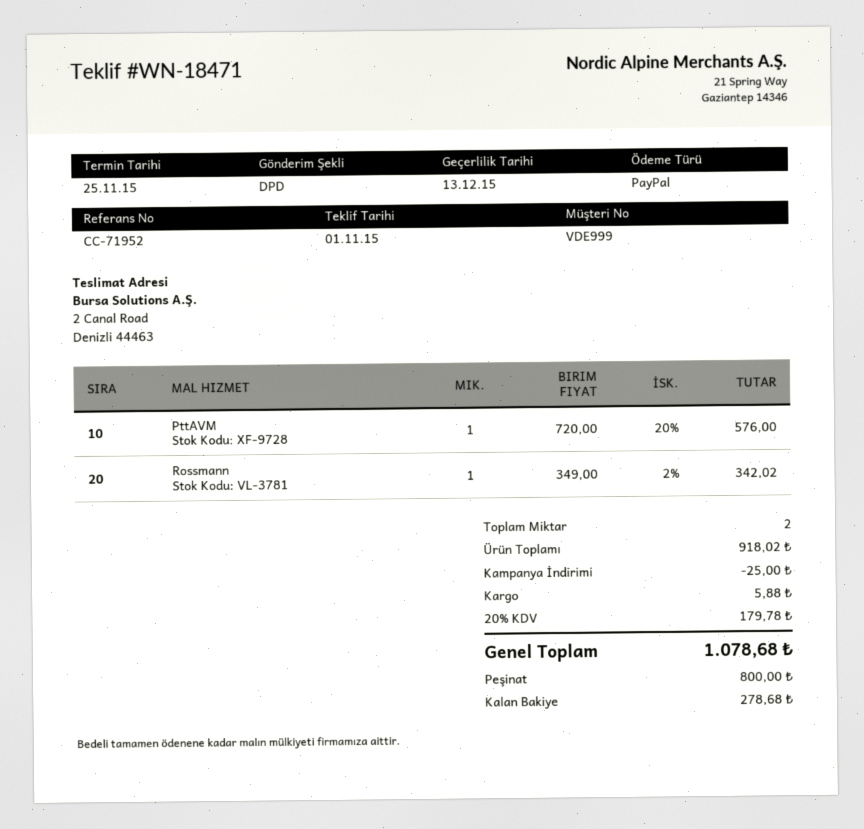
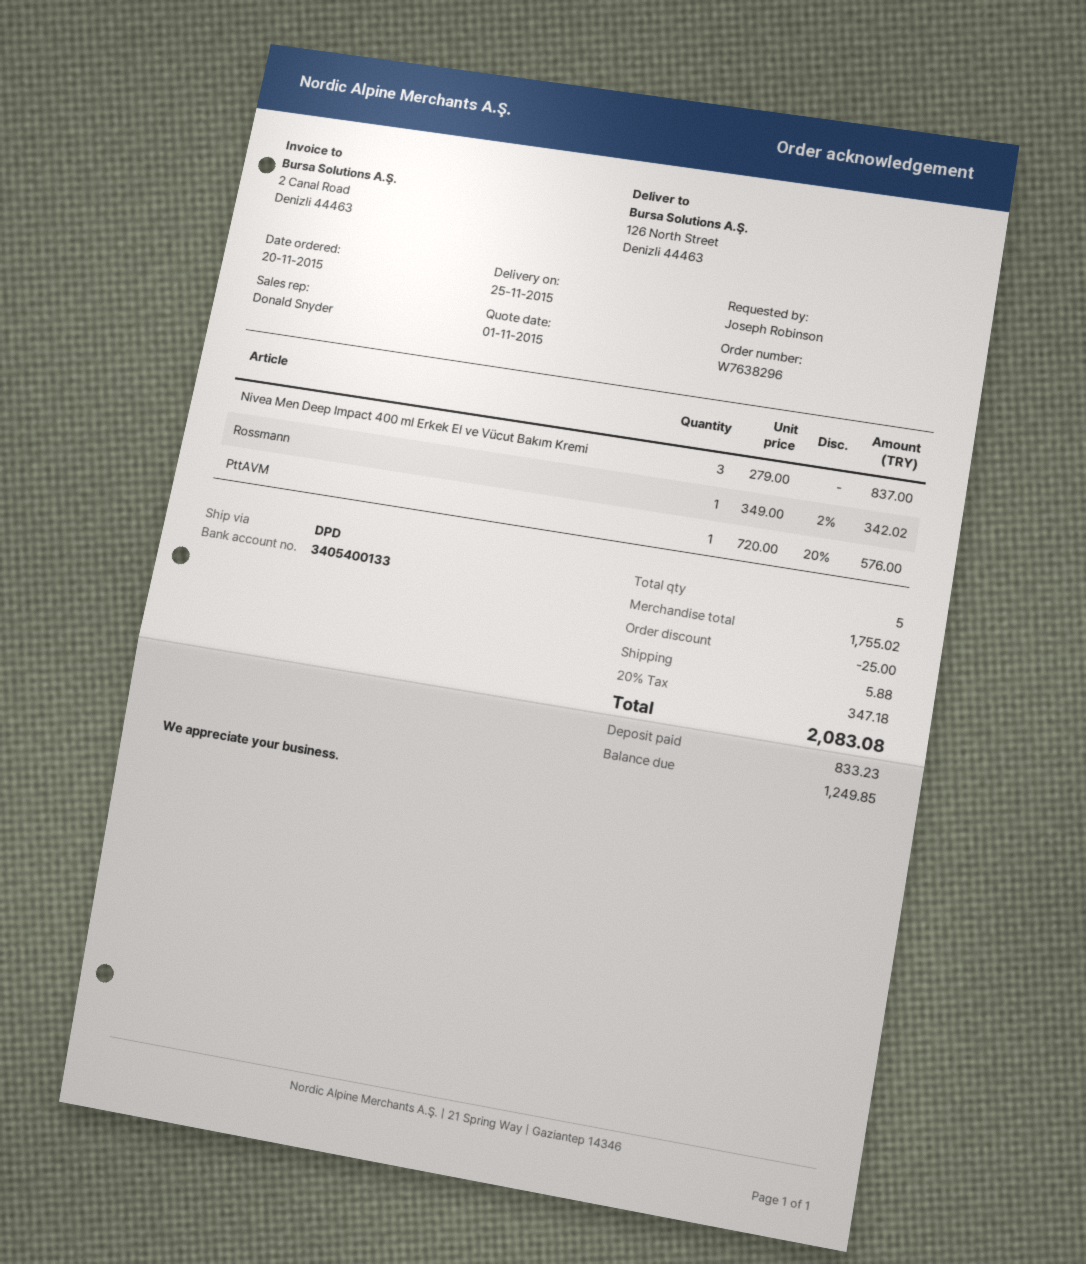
ship to: 2 Canal Road, Denizli 44463 -> 126 North Street, Denizli 44463
Nivea Men Deep Impact 400 ml Erkek El ve Vücut Bakım Kremi: none -> 3 x 279.00 = 837.00
total quantity: 2 -> 5
subtotal: 918.02 -> 1755.02
tax: 20% = 179.78 -> 20% = 347.18
total: 1078.68 -> 2083.08
deposit: 800.00 -> 833.23
balance: 278.68 -> 1249.85

